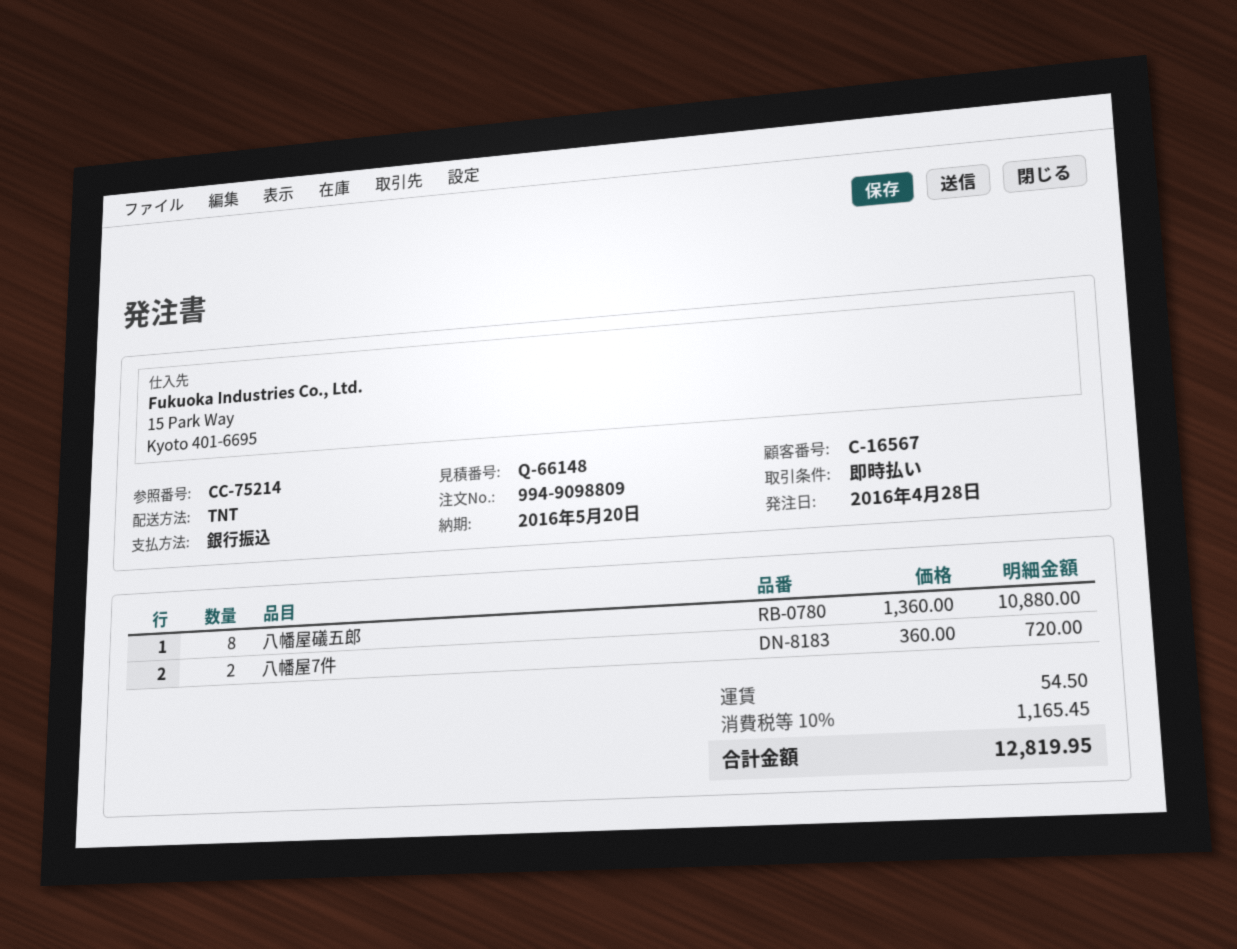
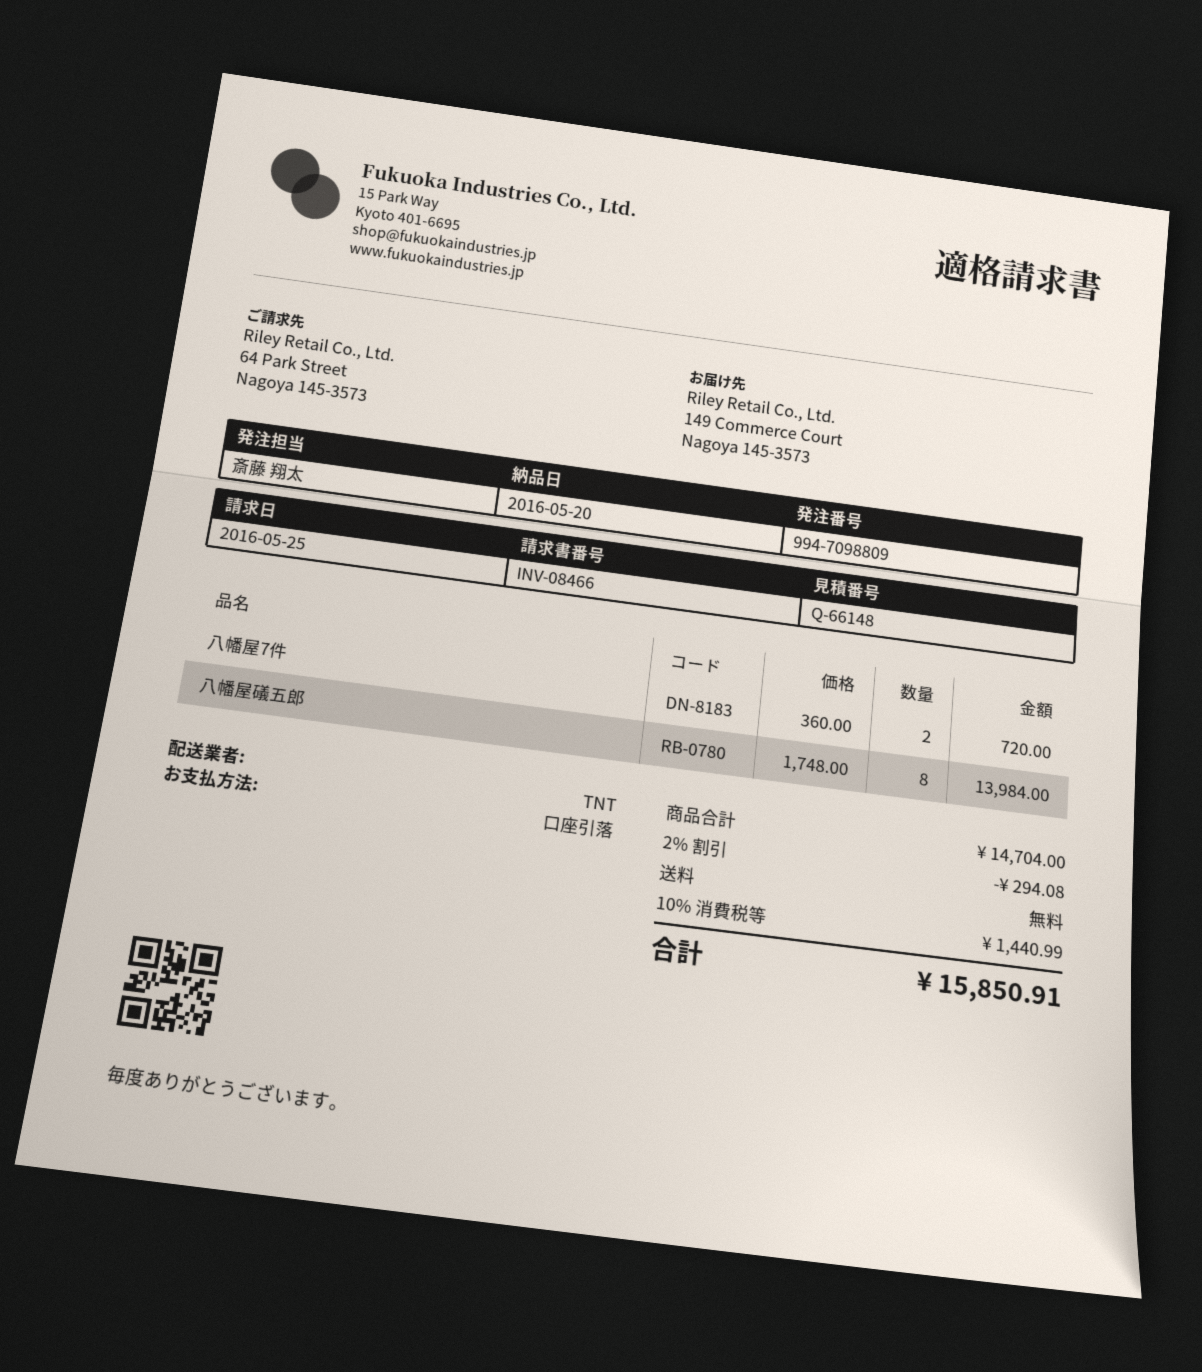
order number: 994-9098809 -> 994-7098809
payment method: bank transfer -> direct debit
八幡屋礒五郎: 8 x 1360.00 = 10880.00 -> 8 x 1748.00 = 13984.00
discount: none -> 2% = 294.08
shipping: 54.50 -> 0.00
tax: 10% = 1165.45 -> 10% = 1440.99
total: 12819.95 -> 15850.91

